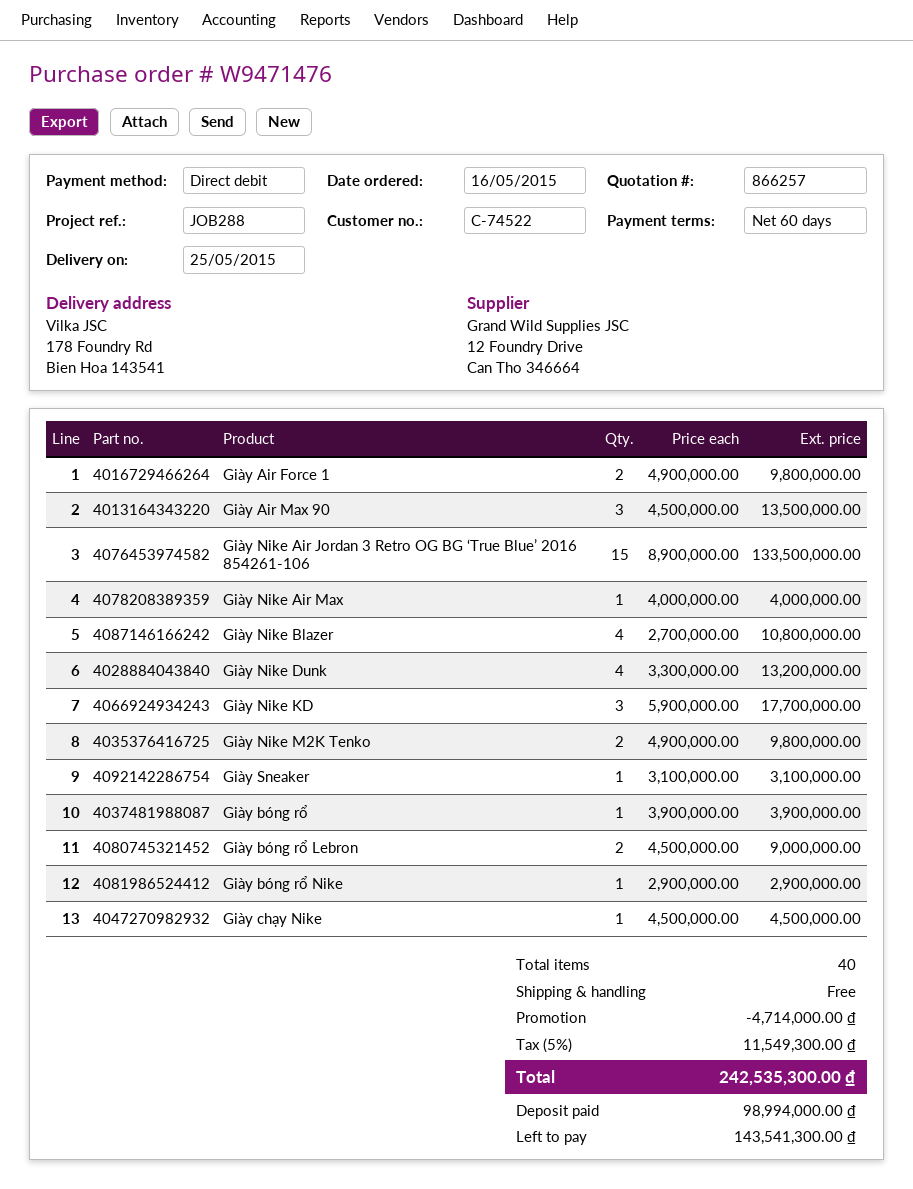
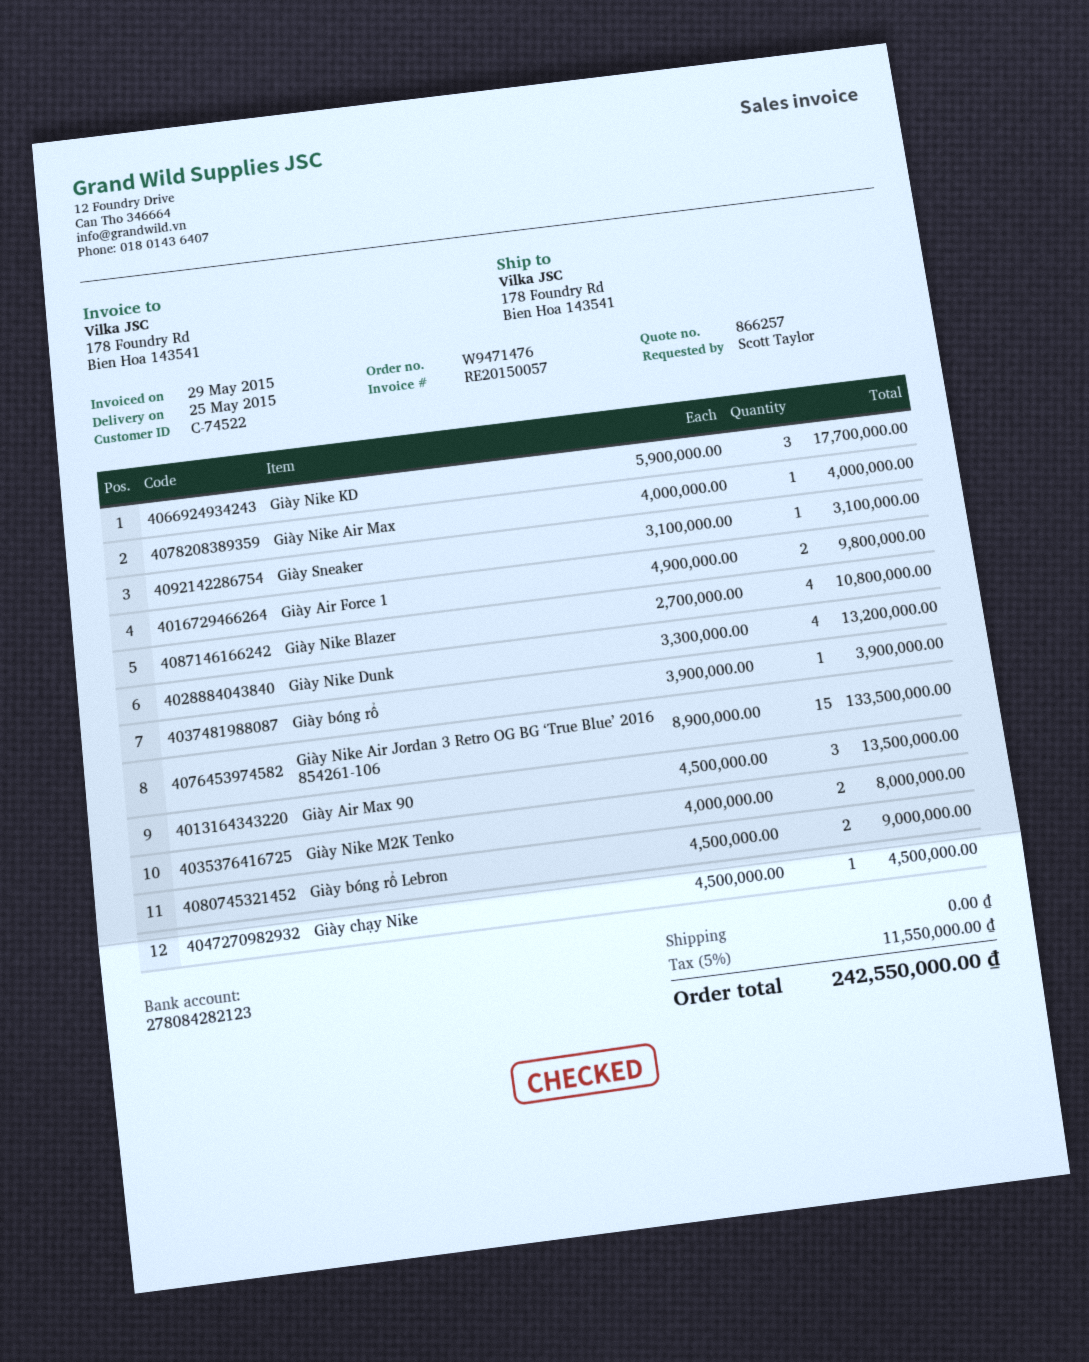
Giày Nike M2K Tenko: 2 x 4900000.00 = 9800000.00 -> 2 x 4000000.00 = 8000000.00
Giày bóng rổ Nike: 1 x 2900000.00 = 2900000.00 -> none
discount: 4714000.00 -> none
tax: 5% = 11549300.00 -> 5% = 11550000.00
total: 242535300.00 -> 242550000.00

